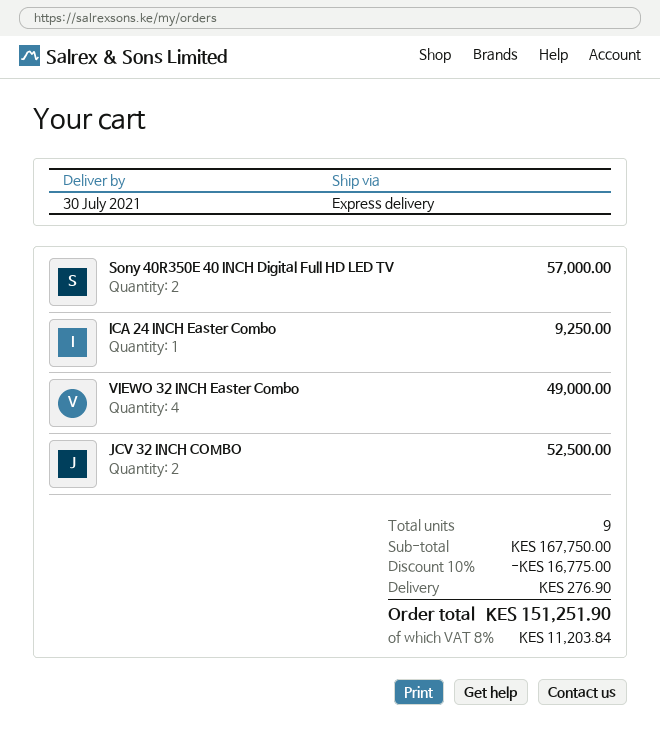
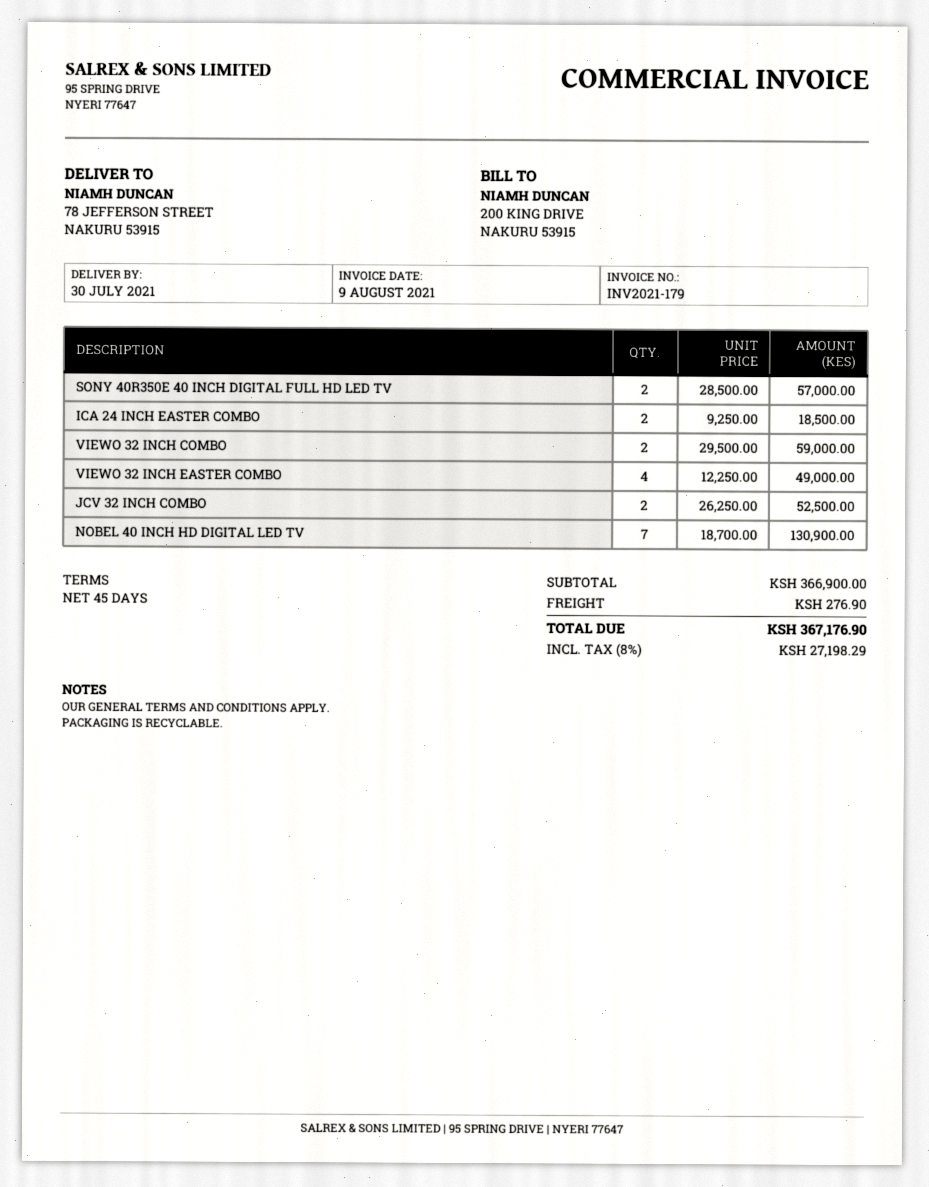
ICA 24 INCH Easter Combo: 1 for 9250.00 -> 2 for 18500.00
VIEWO 32 INCH COMBO: none -> 2 for 59000.00
NOBEL 40 INCH HD DIGITAL LED TV: none -> 7 for 130900.00
subtotal: 167750.00 -> 366900.00
discount: 10% = 16775.00 -> none
tax: 8% = 11203.84 -> 8% = 27198.29
total: 151251.90 -> 367176.90

